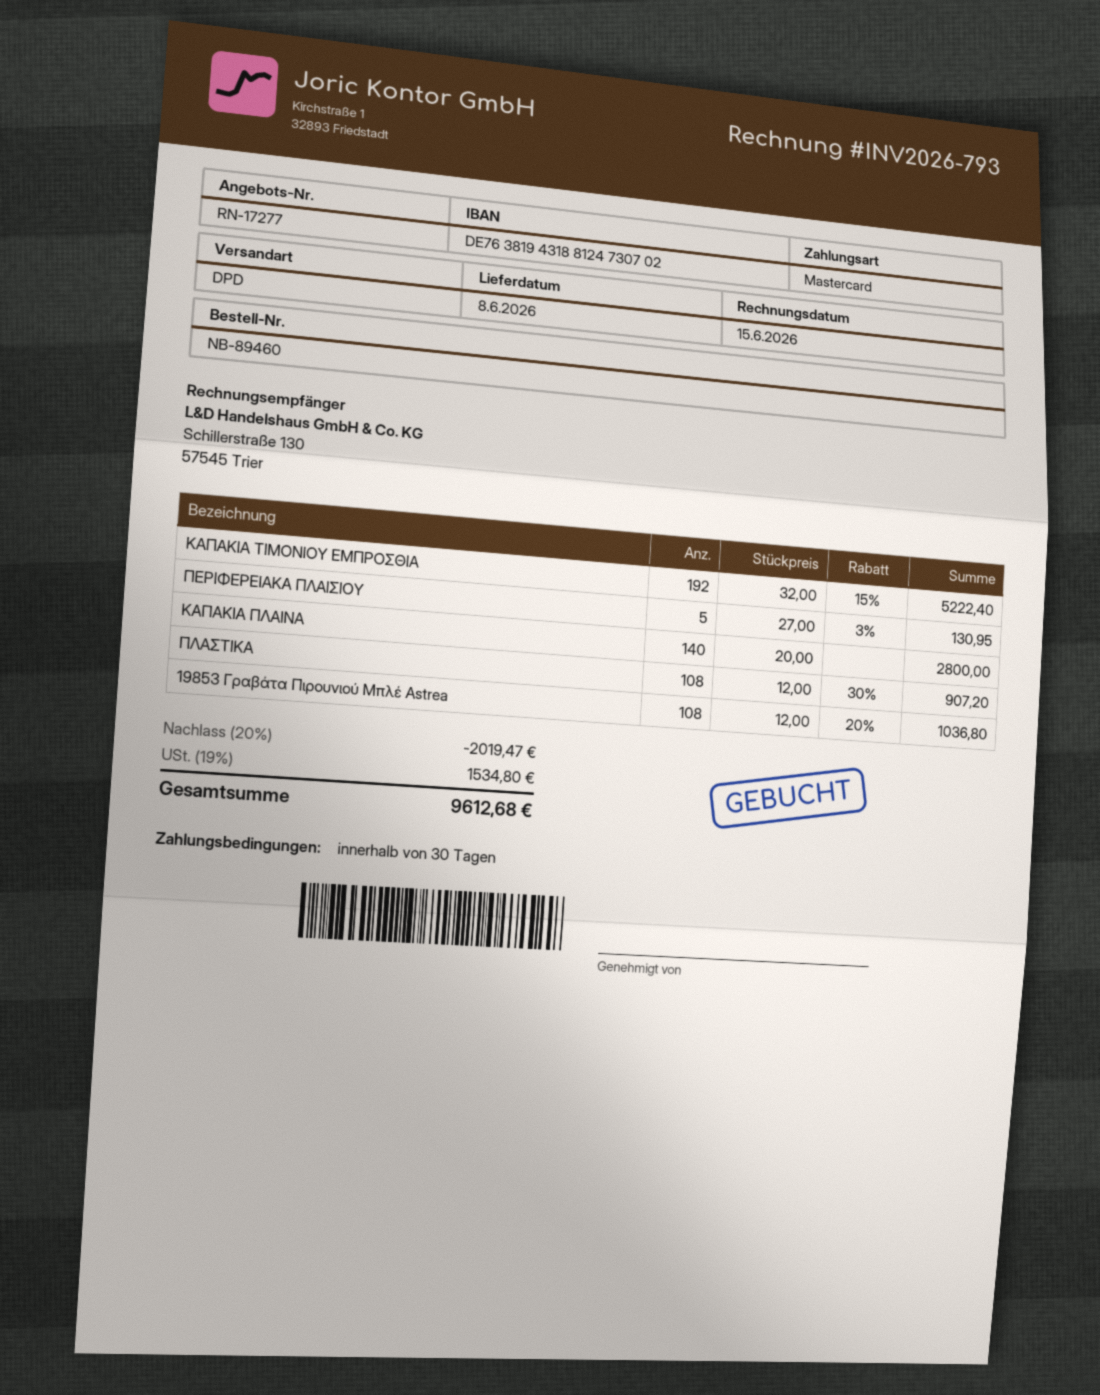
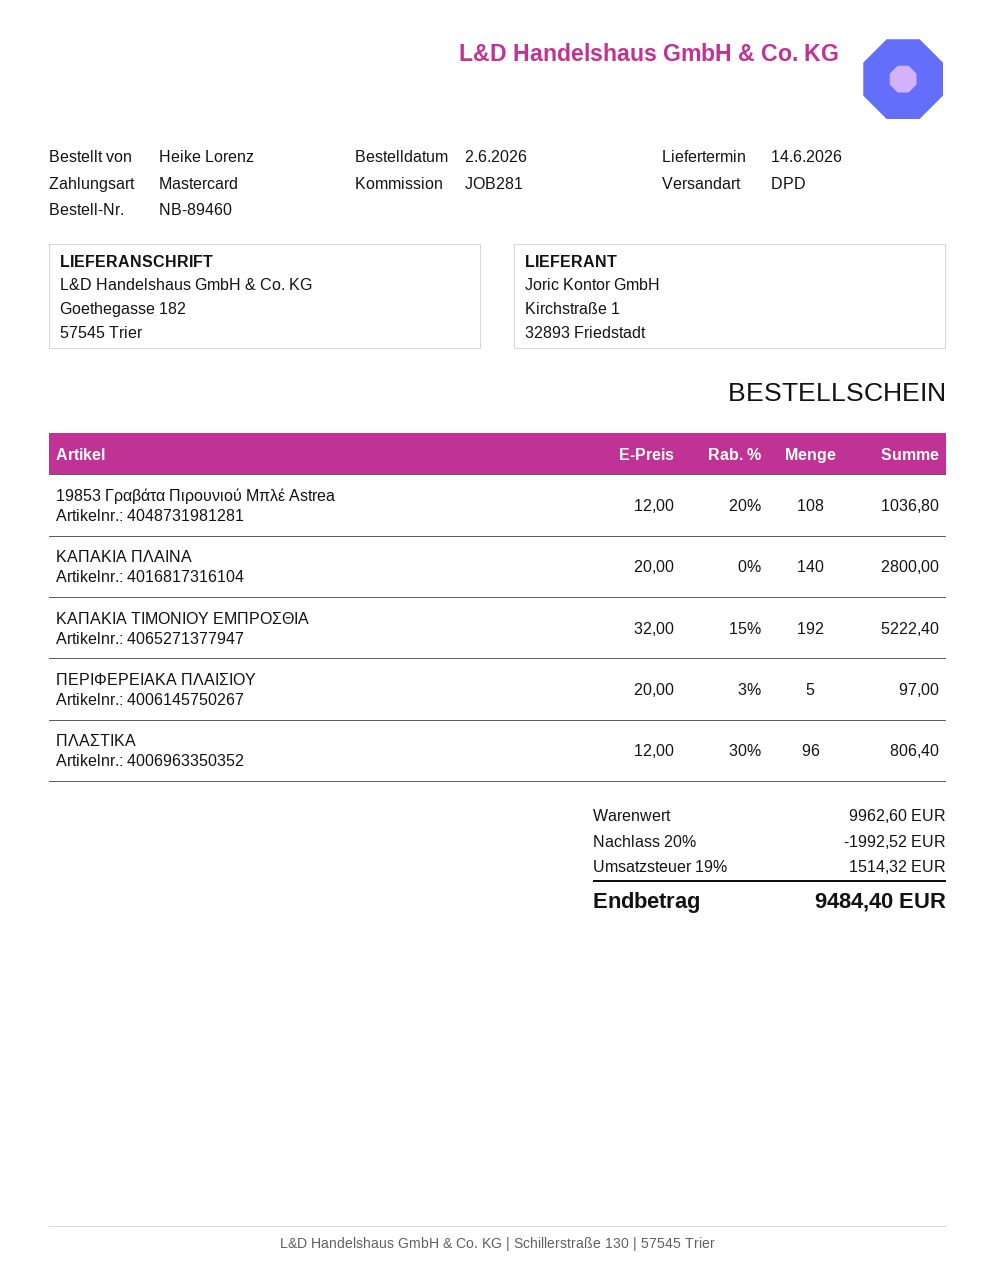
delivery date: 2026-06-08 -> 2026-06-14
ΠΕΡΙΦΕΡΕΙΑΚΑ ΠΛΑΙΣΙΟΥ: 5 x 27.00 - 3% = 130.95 -> 5 x 20.00 - 3% = 97.00
ΠΛΑΣΤΙΚΑ: 108 x 12.00 - 30% = 907.20 -> 96 x 12.00 - 30% = 806.40
discount: 20% = 2019.47 -> 20% = 1992.52
tax: 19% = 1534.80 -> 19% = 1514.32
total: 9612.68 -> 9484.40

